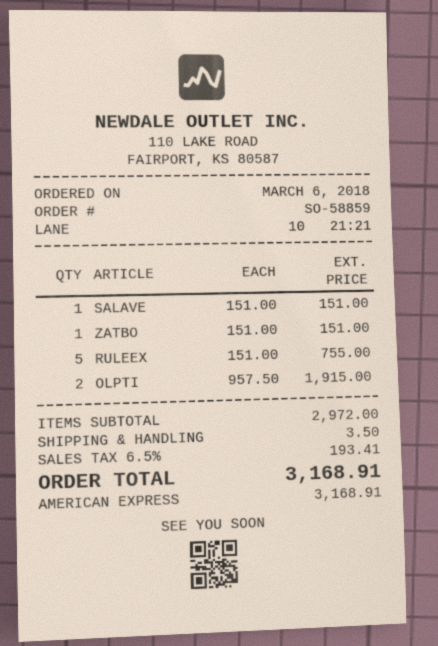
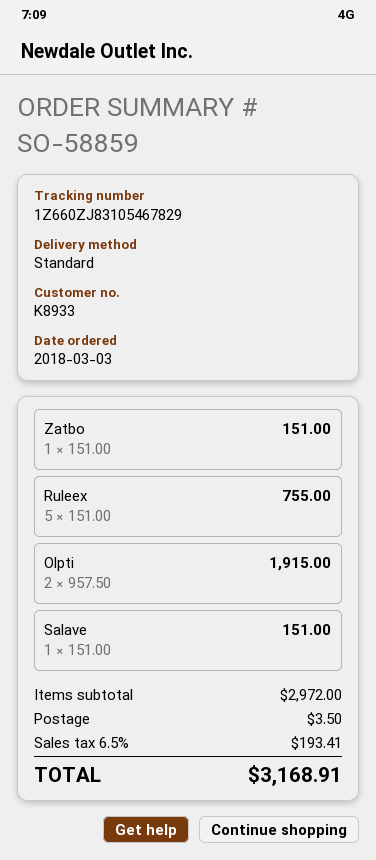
order date: 2018-03-06 -> 2018-03-03

